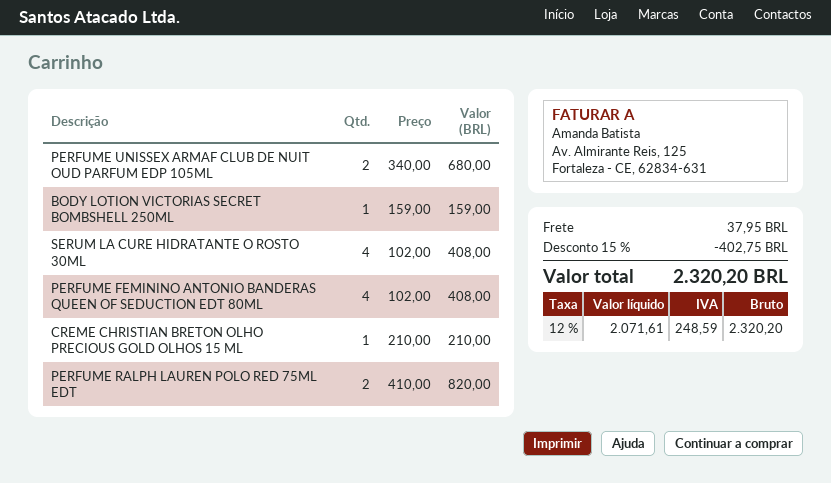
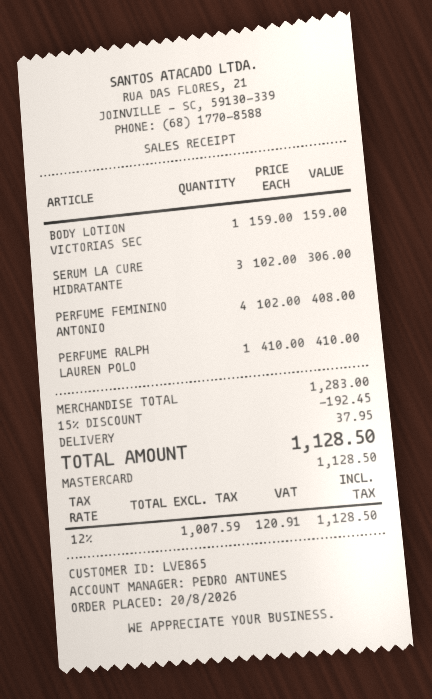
PERFUME UNISSEX ARMAF CLUB DE NUIT OUD PARFUM EDP 105ML: 2 x 340.00 = 680.00 -> none
SERUM LA CURE HIDRATANTE O ROSTO 30ML: 4 x 102.00 = 408.00 -> 3 x 102.00 = 306.00
CREME CHRISTIAN BRETON OLHO PRECIOUS GOLD OLHOS 15 ML: 1 x 210.00 = 210.00 -> none
PERFUME RALPH LAUREN POLO RED 75ML EDT: 2 x 410.00 = 820.00 -> 1 x 410.00 = 410.00
discount: 15% = 402.75 -> 15% = 192.45
net: 2071.61 -> 1007.59
tax: 12% = 248.59 -> 12% = 120.91
total: 2320.20 -> 1128.50

